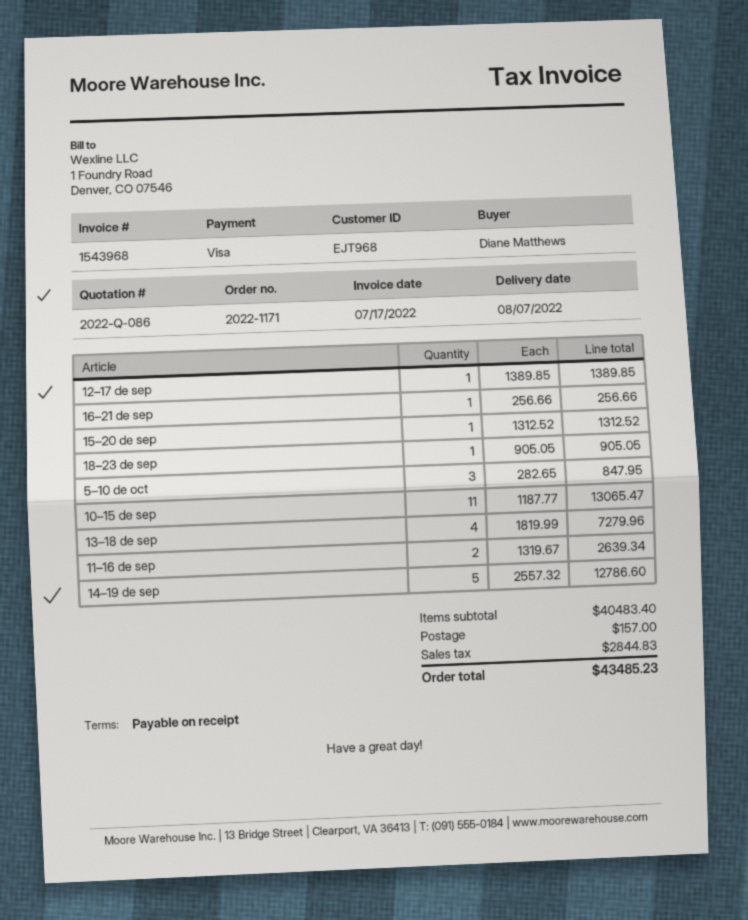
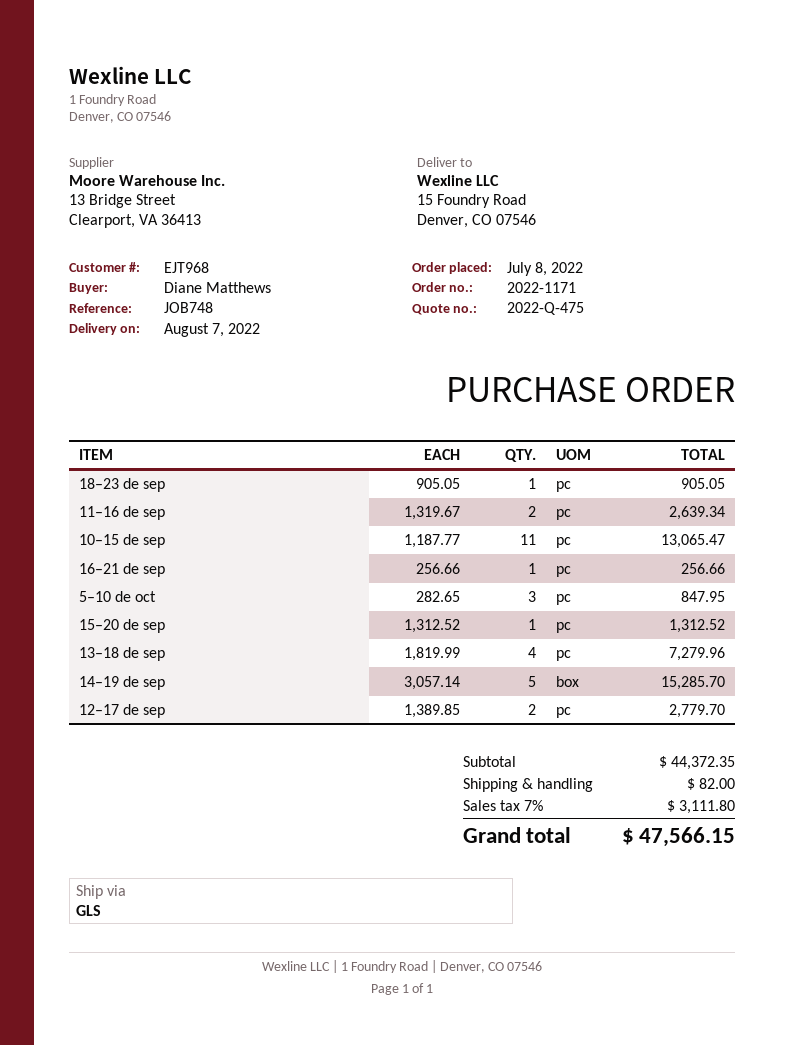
quote number: 2022-Q-086 -> 2022-Q-475
12–17 de sep: 1 x 1389.85 = 1389.85 -> 2 x 1389.85 = 2779.70
14–19 de sep: 5 x 2557.32 = 12786.60 -> 5 x 3057.14 = 15285.70
subtotal: 40483.40 -> 44372.35
shipping: 157.00 -> 82.00
tax: 2844.83 -> 3111.80
total: 43485.23 -> 47566.15

